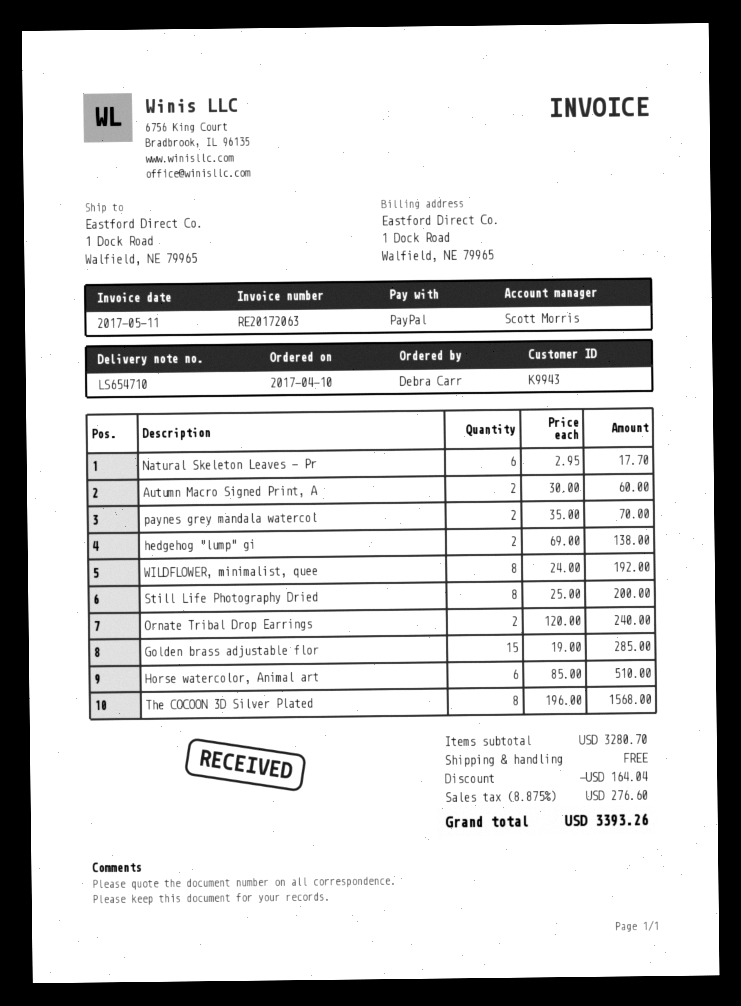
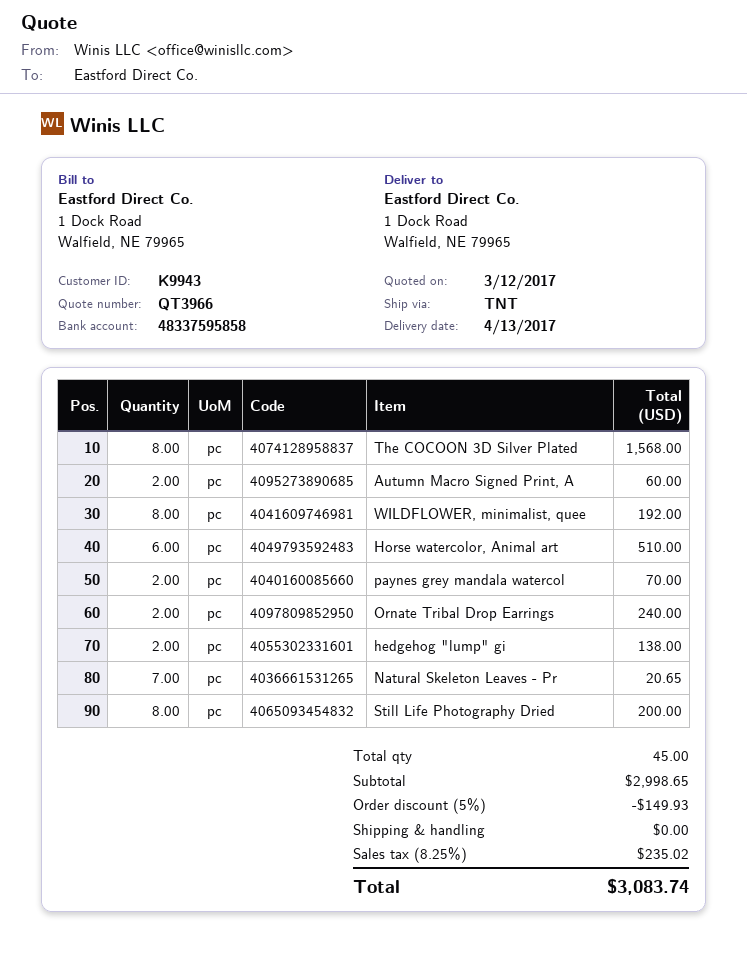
Natural Skeleton Leaves - Pr: 6 for 17.70 -> 7 for 20.65
Golden brass adjustable flor: 15 for 285.00 -> none
subtotal: 3280.70 -> 2998.65
discount: 164.04 -> 149.93
tax: 8.875% = 276.60 -> 8.25% = 235.02
total: 3393.26 -> 3083.74

